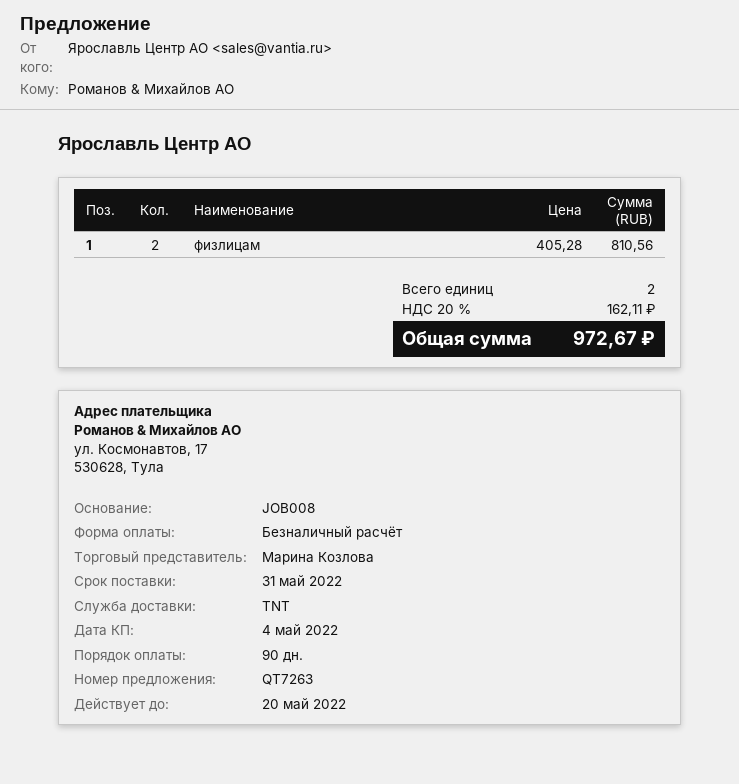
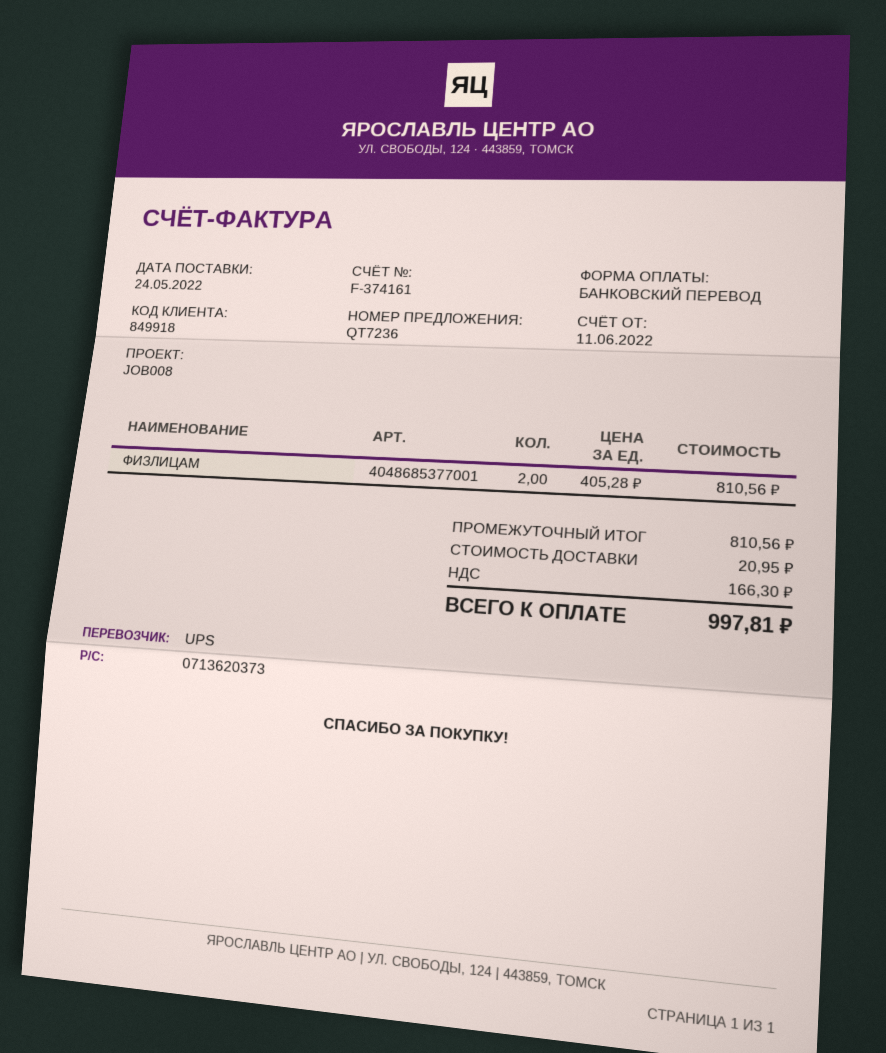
quote number: QT7263 -> QT7236
delivery date: 2022-05-31 -> 2022-05-24
shipping method: TNT -> UPS
shipping: none -> 20.95
tax: 162.11 -> 166.30
total: 972.67 -> 997.81

